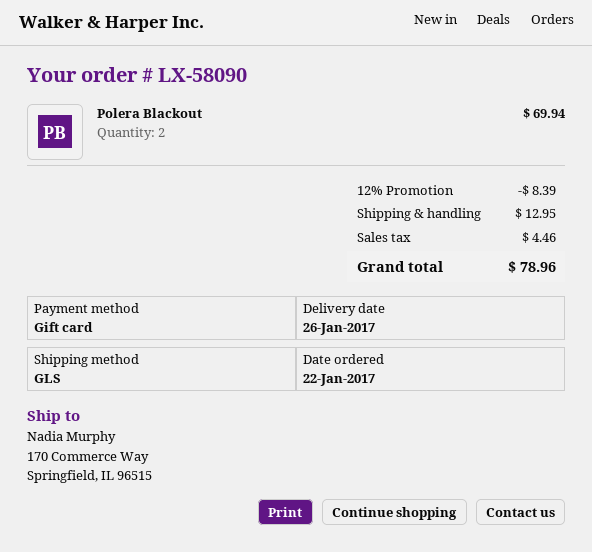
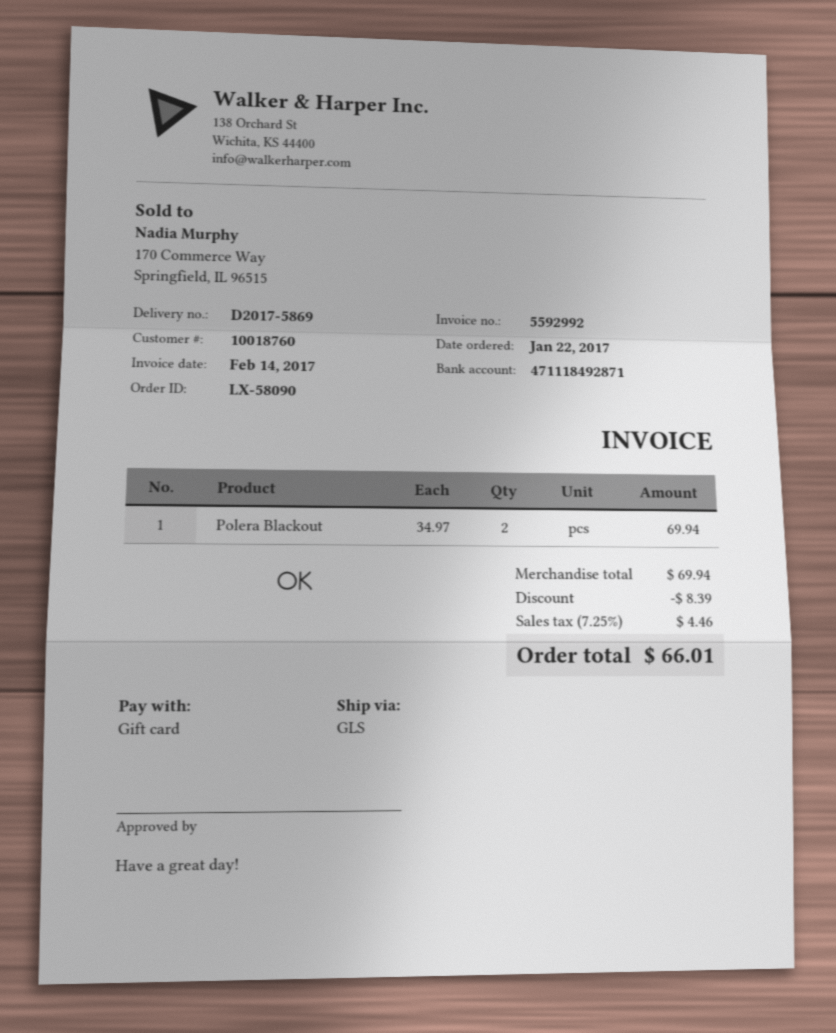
shipping: 12.95 -> none
total: 78.96 -> 66.01

